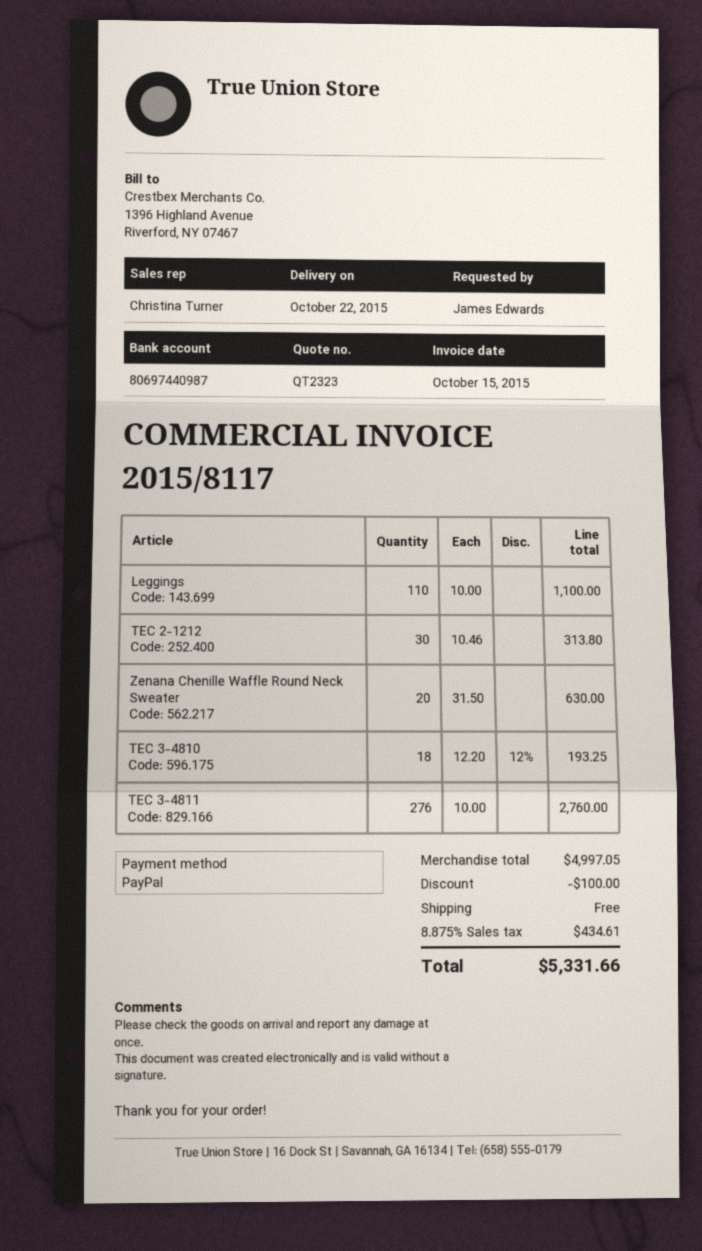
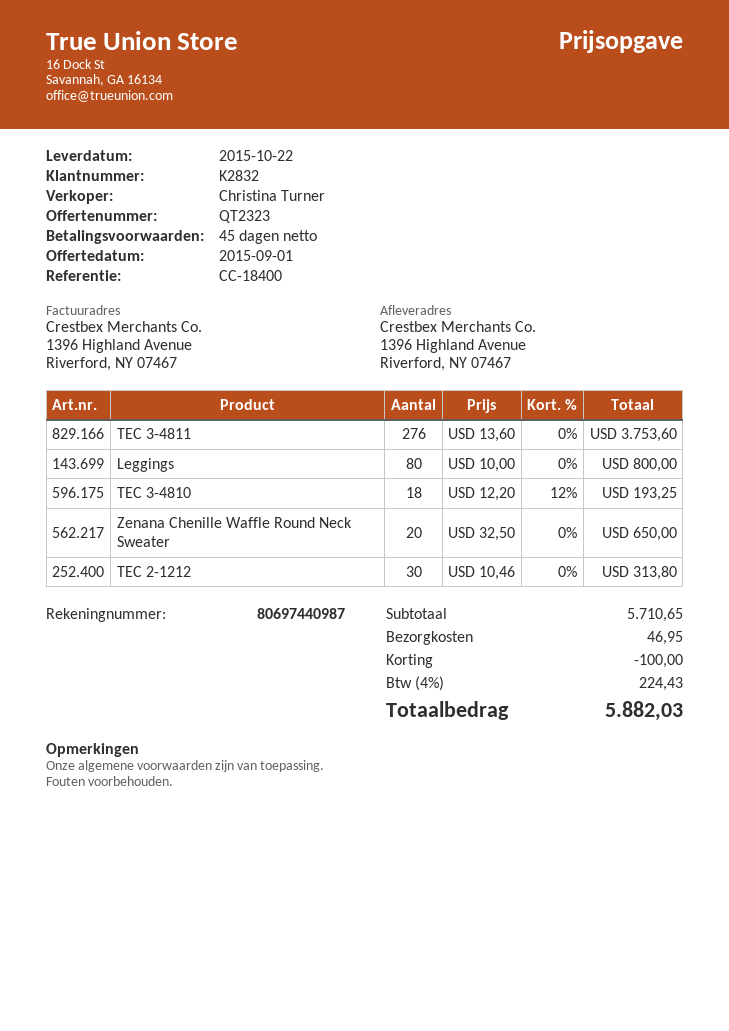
Leggings: 110 x 10.00 = 1100.00 -> 80 x 10.00 = 800.00
Zenana Chenille Waffle Round Neck Sweater: 20 x 31.50 = 630.00 -> 20 x 32.50 = 650.00
TEC 3-4811: 276 x 10.00 = 2760.00 -> 276 x 13.60 = 3753.60
subtotal: 4997.05 -> 5710.65
shipping: 0.00 -> 46.95
tax: 8.875% = 434.61 -> 4% = 224.43
total: 5331.66 -> 5882.03

